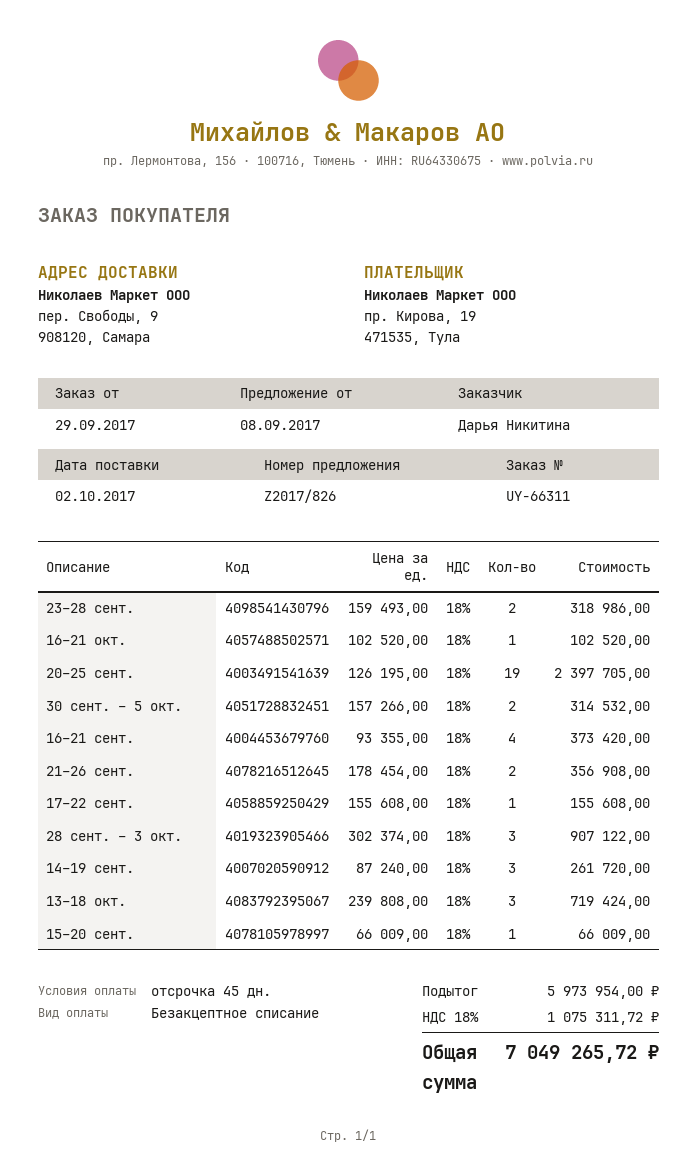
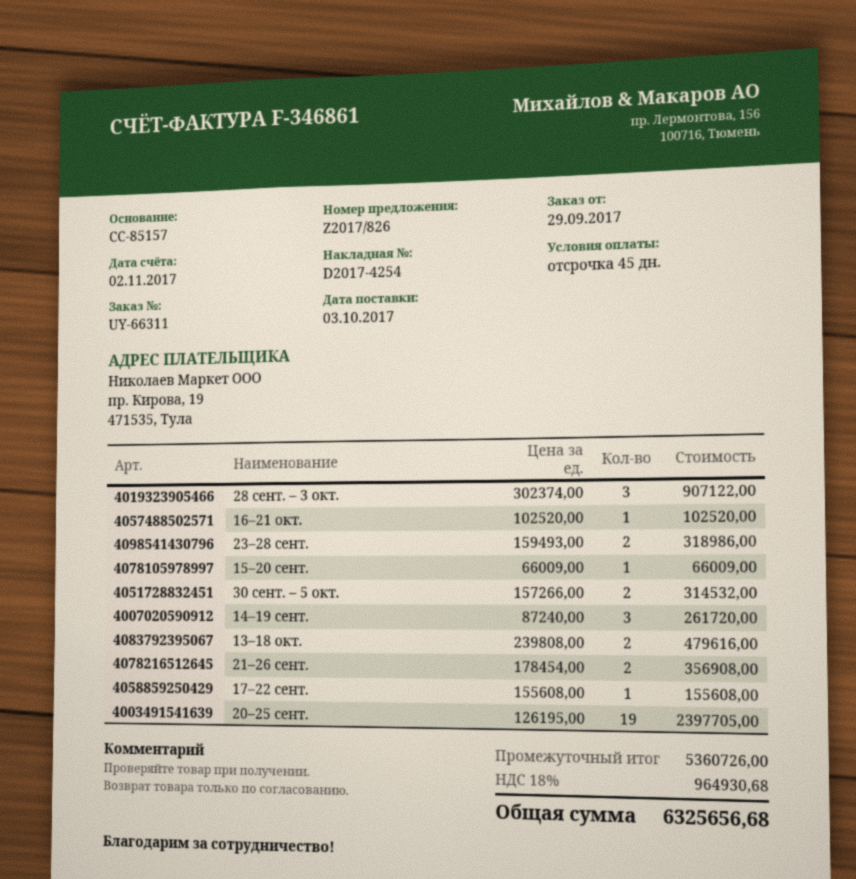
delivery date: 2017-10-02 -> 2017-10-03
16–21 сент.: 4 x 93355.00 = 373420.00 -> none
13–18 окт.: 3 x 239808.00 = 719424.00 -> 2 x 239808.00 = 479616.00
subtotal: 5973954.00 -> 5360726.00
tax: 18% = 1075311.72 -> 18% = 964930.68
total: 7049265.72 -> 6325656.68

